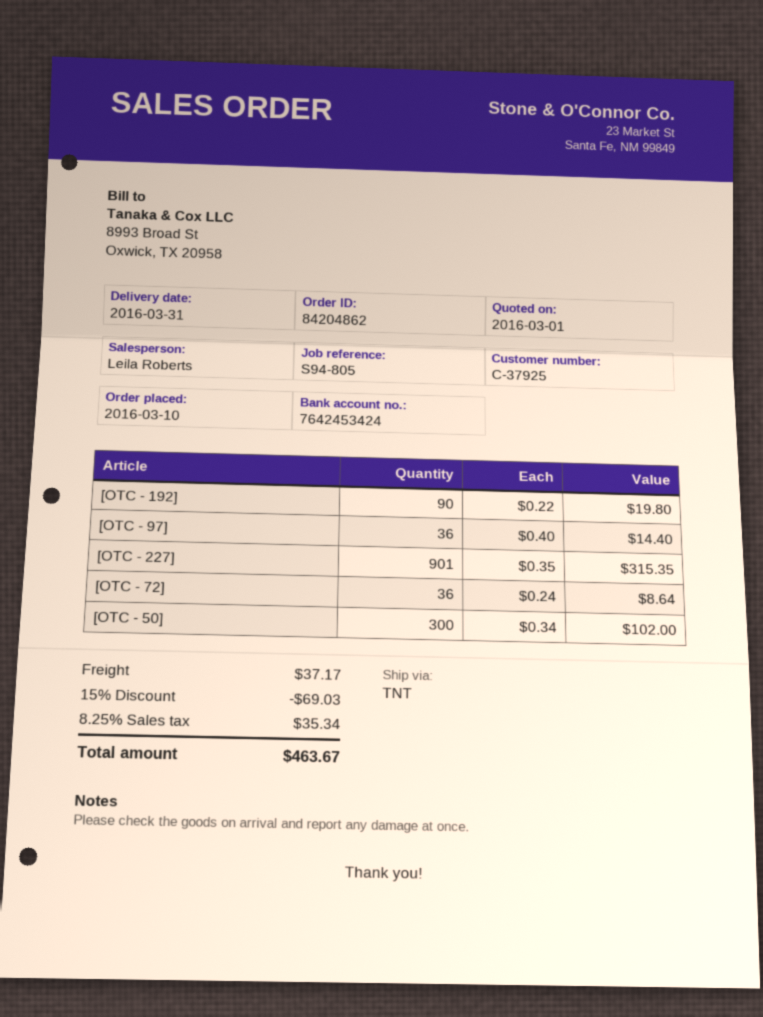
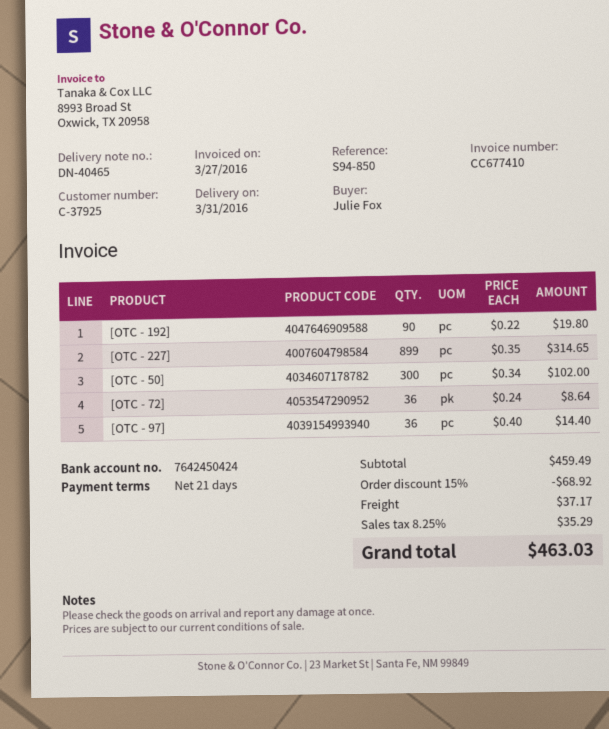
reference: S94-805 -> S94-850
bank account: 7642453424 -> 7642450424
[OTC - 227]: 901 x 0.35 = 315.35 -> 899 x 0.35 = 314.65
discount: 15% = 69.03 -> 15% = 68.92
tax: 8.25% = 35.34 -> 8.25% = 35.29
total: 463.67 -> 463.03

